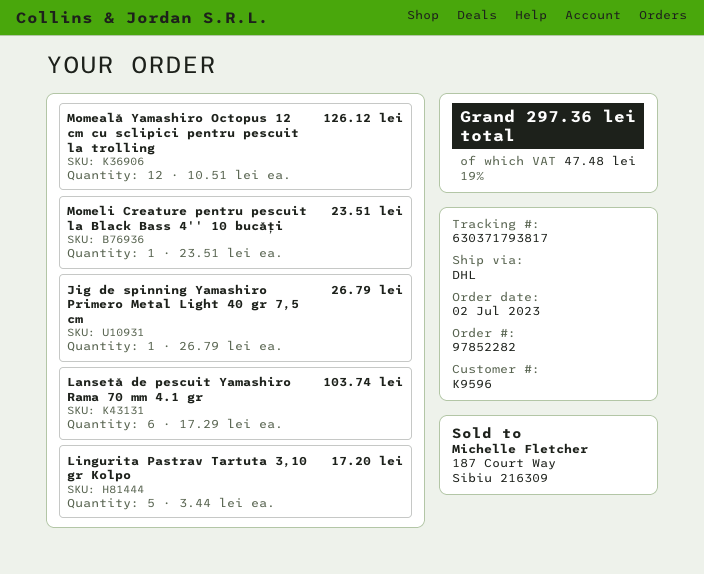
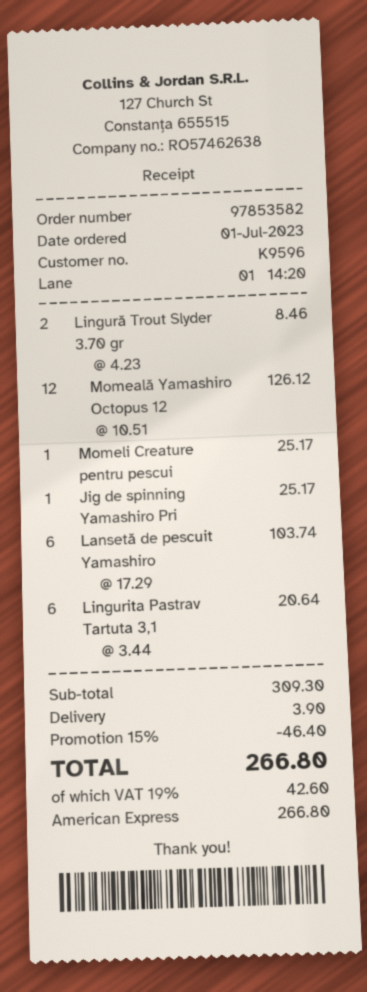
order number: 97852282 -> 97853582
order date: 2023-07-02 -> 2023-07-01
Momeli Creature pentru pescuit la Black Bass 4'' 10 bucăți: 1 x 23.51 = 23.51 -> 1 x 25.17 = 25.17
Jig de spinning Yamashiro Primero Metal Light 40 gr 7,5 cm: 1 x 26.79 = 26.79 -> 1 x 25.17 = 25.17
Lingurita Pastrav Tartuta 3,10 gr Kolpo: 5 x 3.44 = 17.20 -> 6 x 3.44 = 20.64
Lingură Trout Slyder 3.70 gr: none -> 2 x 4.23 = 8.46
discount: none -> 15% = 46.40
shipping: none -> 3.90
tax: 19% = 47.48 -> 19% = 42.60
total: 297.36 -> 266.80

